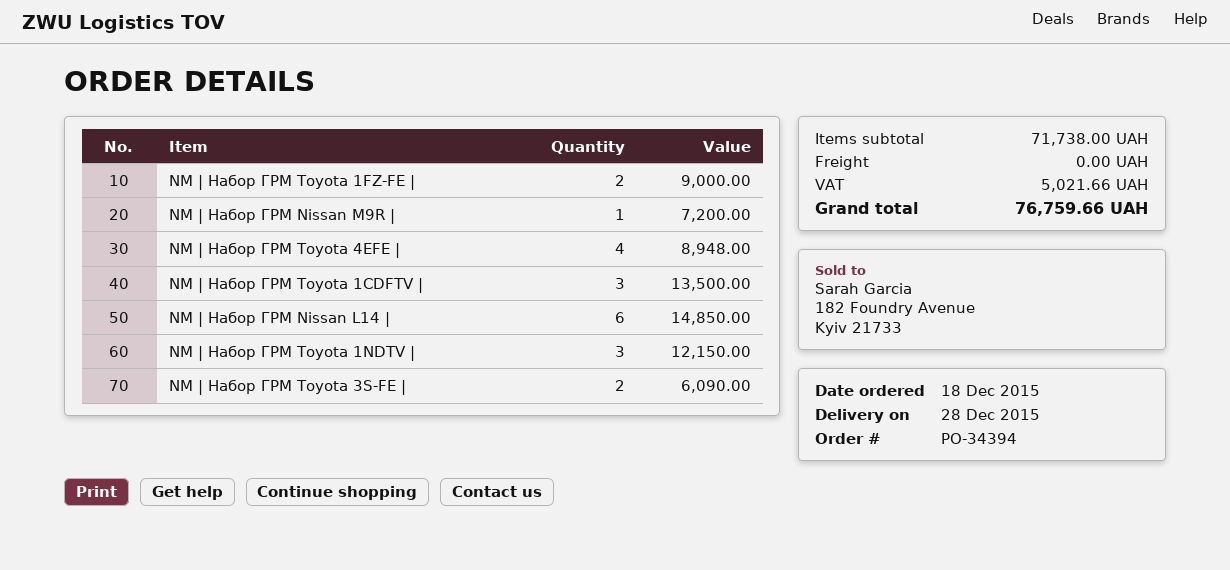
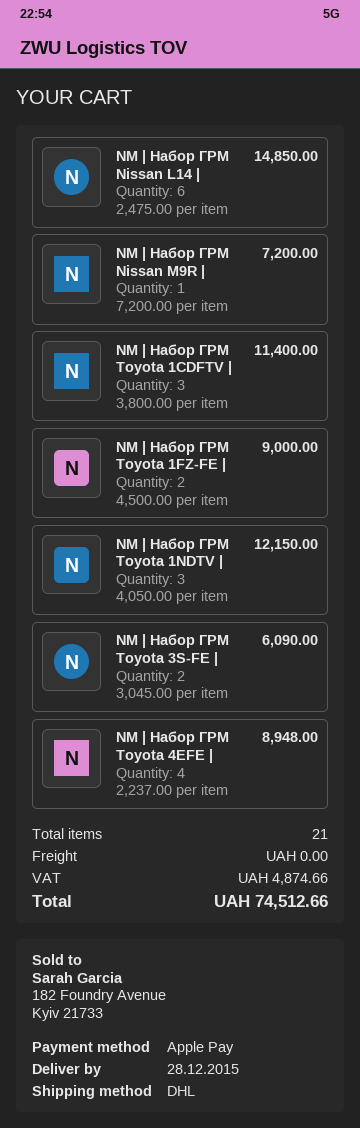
NM | Набор ГРМ Toyota 1CDFTV |: 3 for 13500.00 -> 3 for 11400.00
tax: 5021.66 -> 4874.66
total: 76759.66 -> 74512.66

